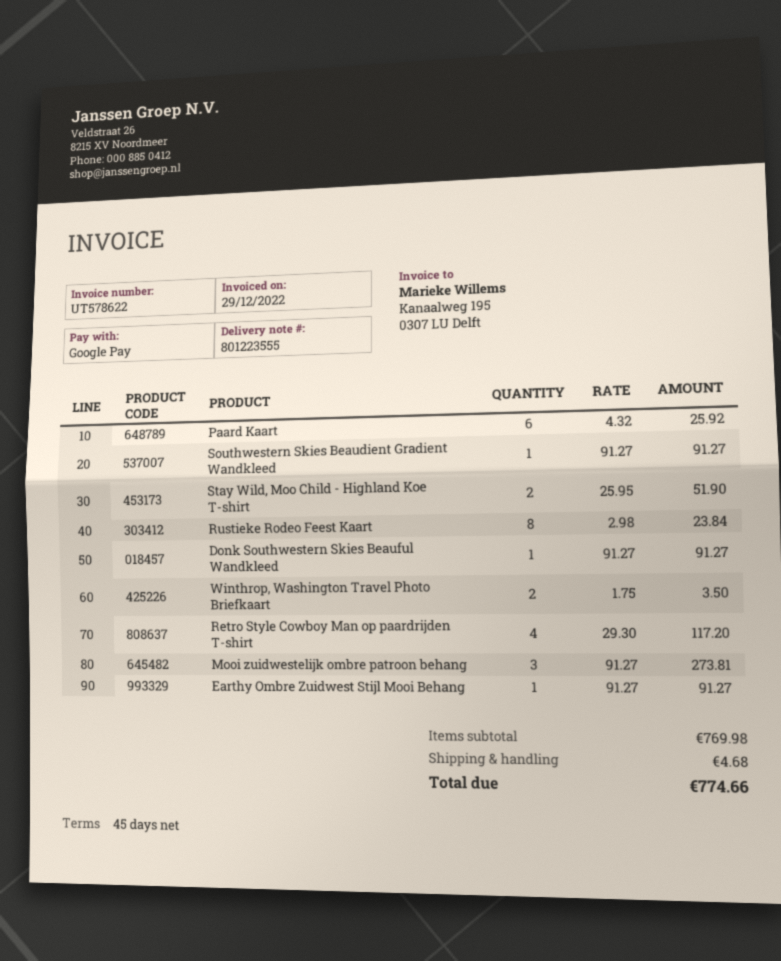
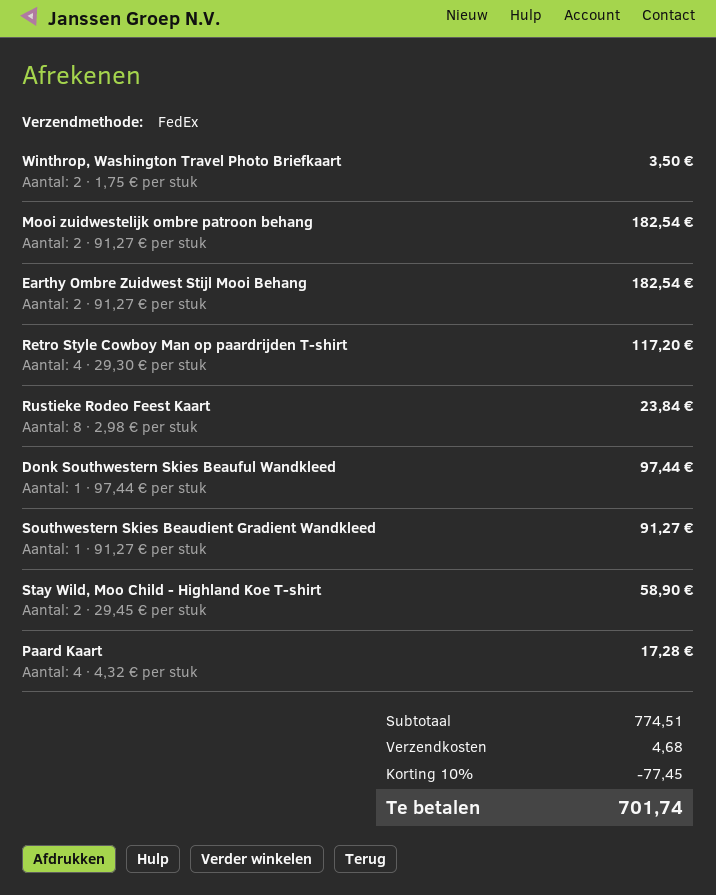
Paard Kaart: 6 x 4.32 = 25.92 -> 4 x 4.32 = 17.28
Stay Wild, Moo Child - Highland Koe T-shirt: 2 x 25.95 = 51.90 -> 2 x 29.45 = 58.90
Donk Southwestern Skies Beauful Wandkleed: 1 x 91.27 = 91.27 -> 1 x 97.44 = 97.44
Mooi zuidwestelijk ombre patroon behang: 3 x 91.27 = 273.81 -> 2 x 91.27 = 182.54
Earthy Ombre Zuidwest Stijl Mooi Behang: 1 x 91.27 = 91.27 -> 2 x 91.27 = 182.54
subtotal: 769.98 -> 774.51
discount: none -> 10% = 77.45
total: 774.66 -> 701.74

